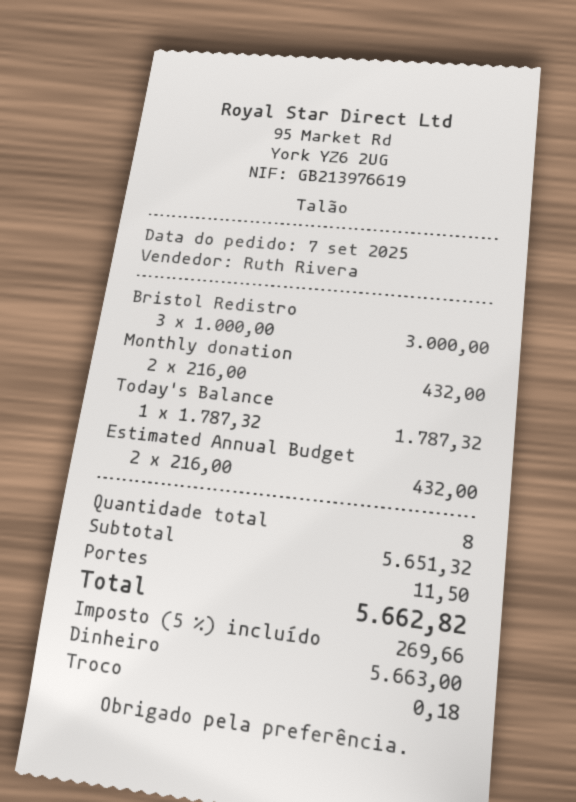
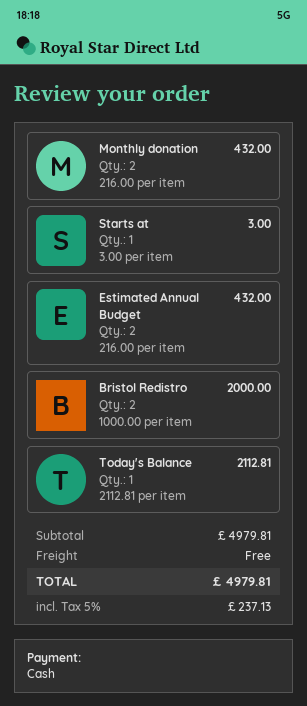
Bristol Redistro: 3 x 1000.00 = 3000.00 -> 2 x 1000.00 = 2000.00
Today's Balance: 1 x 1787.32 = 1787.32 -> 1 x 2112.81 = 2112.81
Starts at: none -> 1 x 3.00 = 3.00
subtotal: 5651.32 -> 4979.81
shipping: 11.50 -> 0.00
tax: 5% = 269.66 -> 5% = 237.13
total: 5662.82 -> 4979.81

